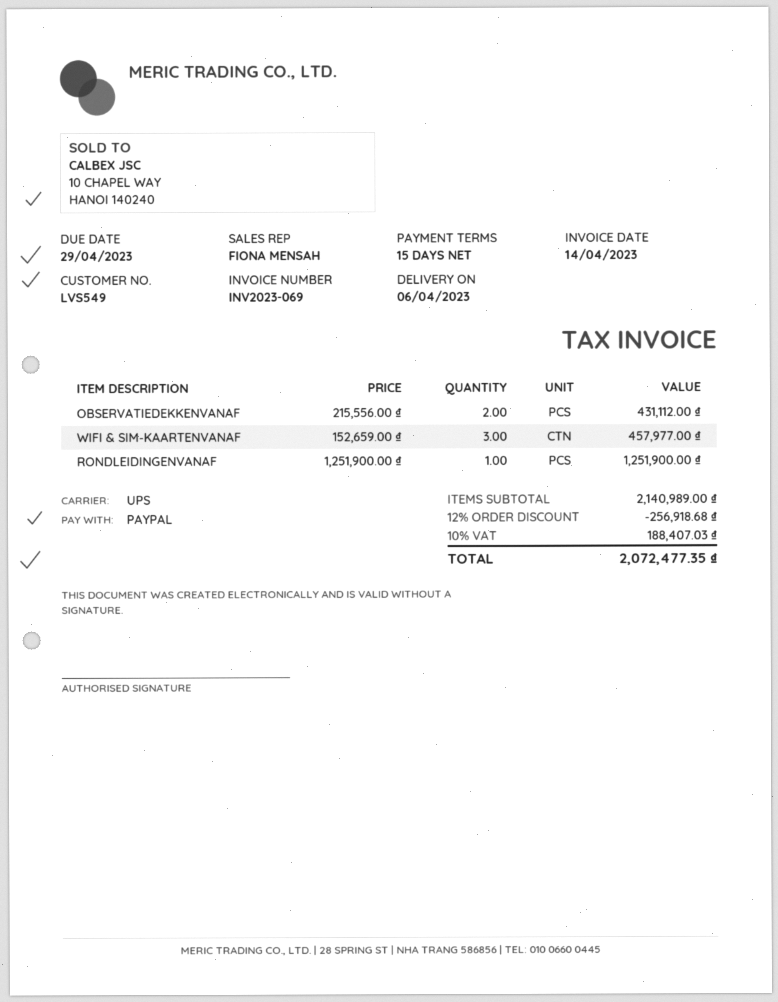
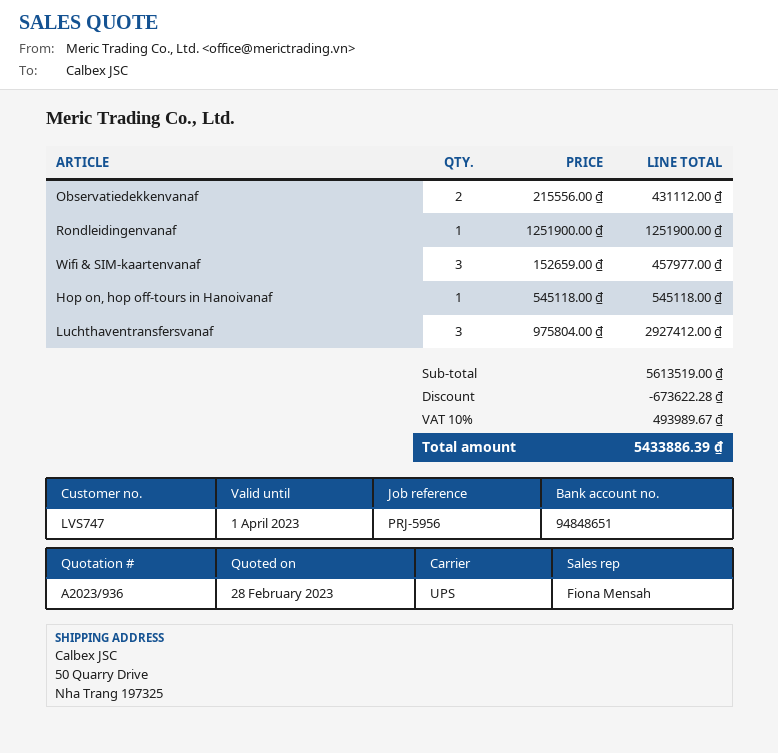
customer number: LVS549 -> LVS747
Hop on, hop off-tours in Hanoivanaf: none -> 1 x 545118.00 = 545118.00
Luchthaventransfersvanaf: none -> 3 x 975804.00 = 2927412.00
subtotal: 2140989.00 -> 5613519.00
discount: 256918.68 -> 673622.28
tax: 10% = 188407.03 -> 10% = 493989.67
total: 2072477.35 -> 5433886.39

